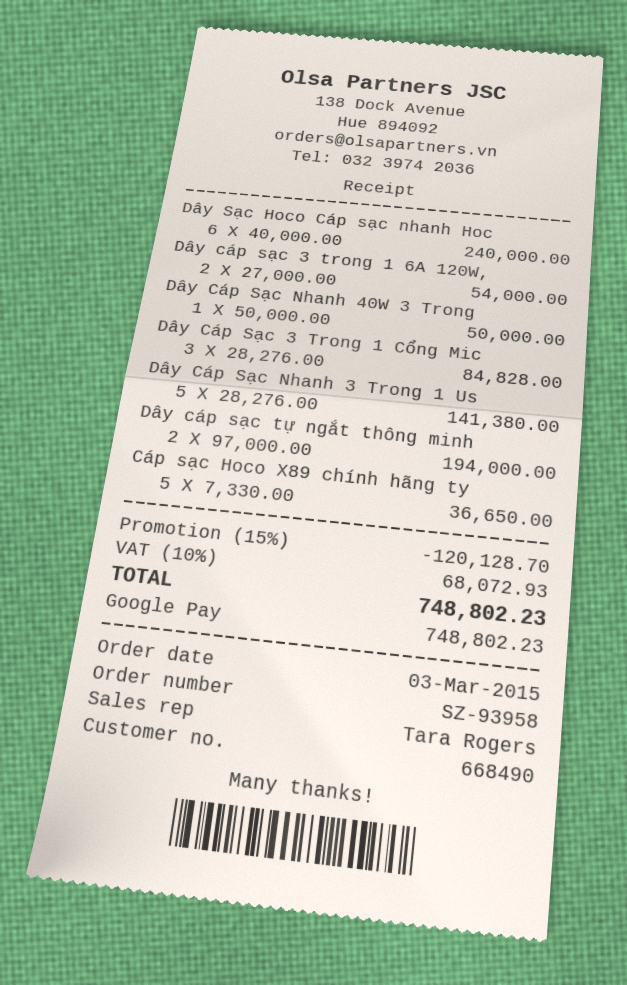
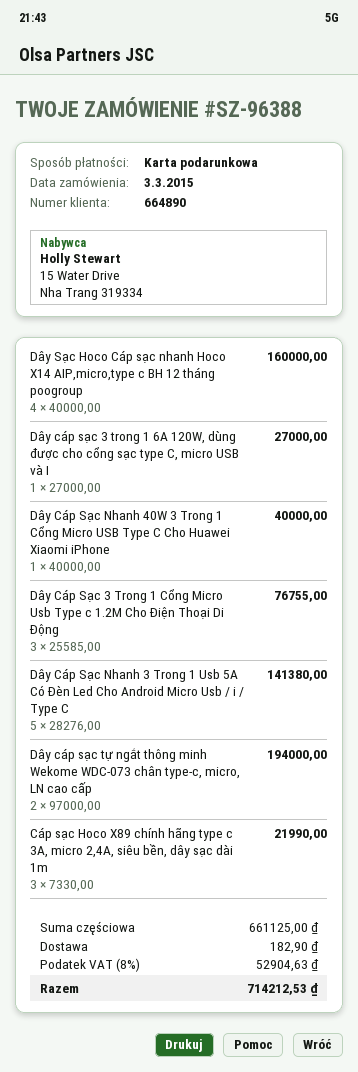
order number: SZ-93958 -> SZ-96388
customer number: 668490 -> 664890
payment method: Google Pay -> gift card
Dây Sạc Hoco Cáp sạc nhanh Hoc: 6 x 40000.00 = 240000.00 -> 4 x 40000.00 = 160000.00
Dây cáp sạc 3 trong 1 6A 120W,: 2 x 27000.00 = 54000.00 -> 1 x 27000.00 = 27000.00
Dây Cáp Sạc Nhanh 40W 3 Trong: 1 x 50000.00 = 50000.00 -> 1 x 40000.00 = 40000.00
Dây Cáp Sạc 3 Trong 1 Cổng Mic: 3 x 28276.00 = 84828.00 -> 3 x 25585.00 = 76755.00
Cáp sạc Hoco X89 chính hãng ty: 5 x 7330.00 = 36650.00 -> 3 x 7330.00 = 21990.00
discount: 15% = 120128.70 -> none
shipping: none -> 182.90
tax: 10% = 68072.93 -> 8% = 52904.63
total: 748802.23 -> 714212.53

